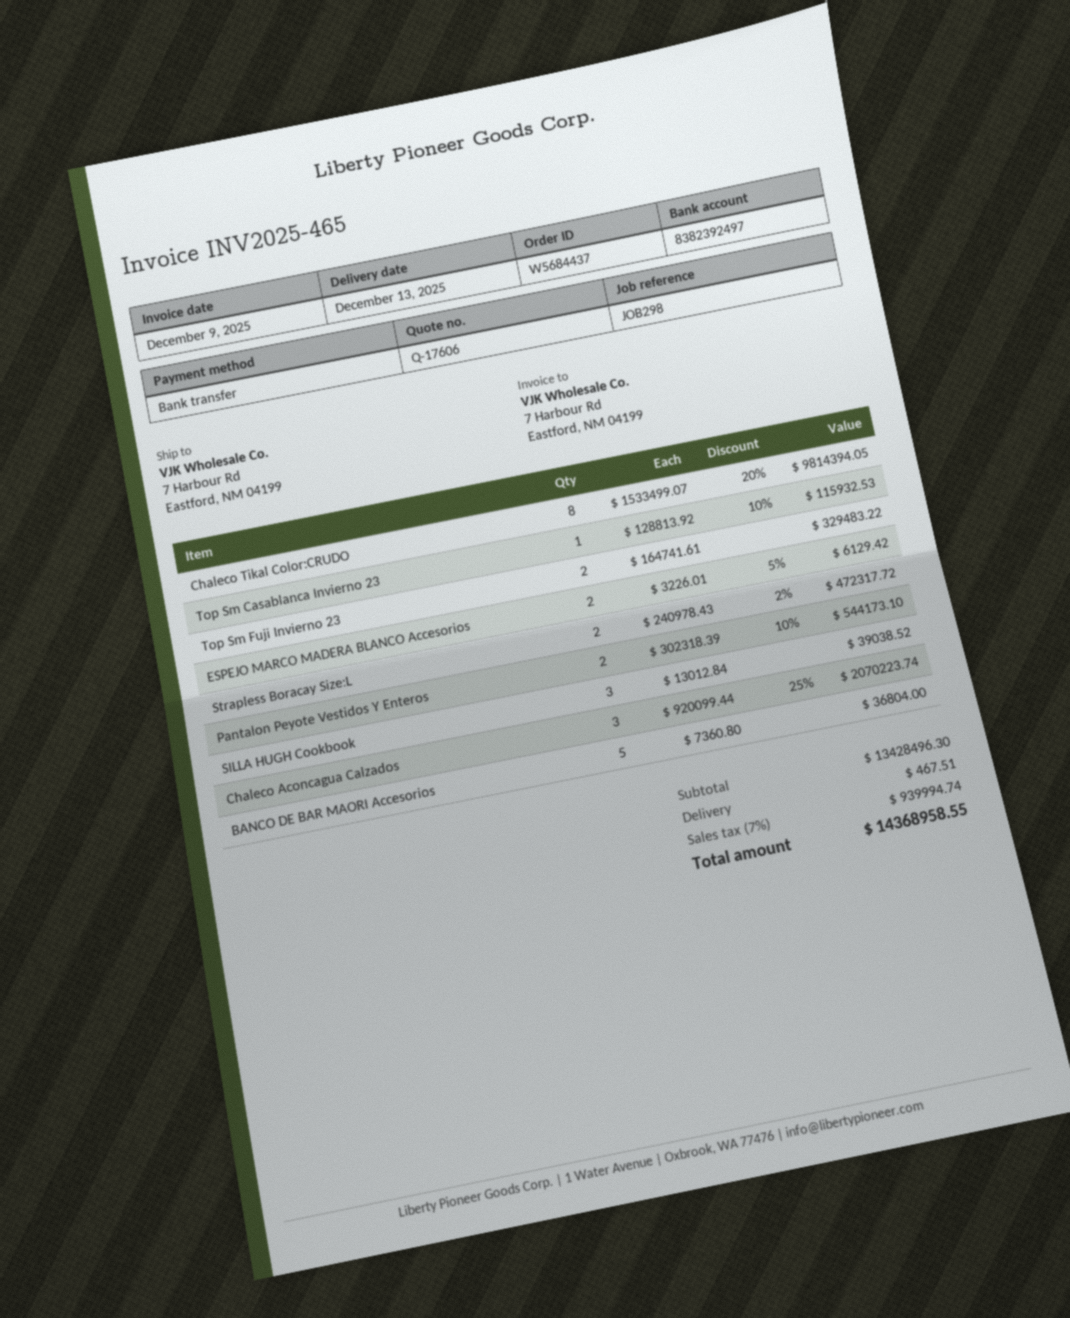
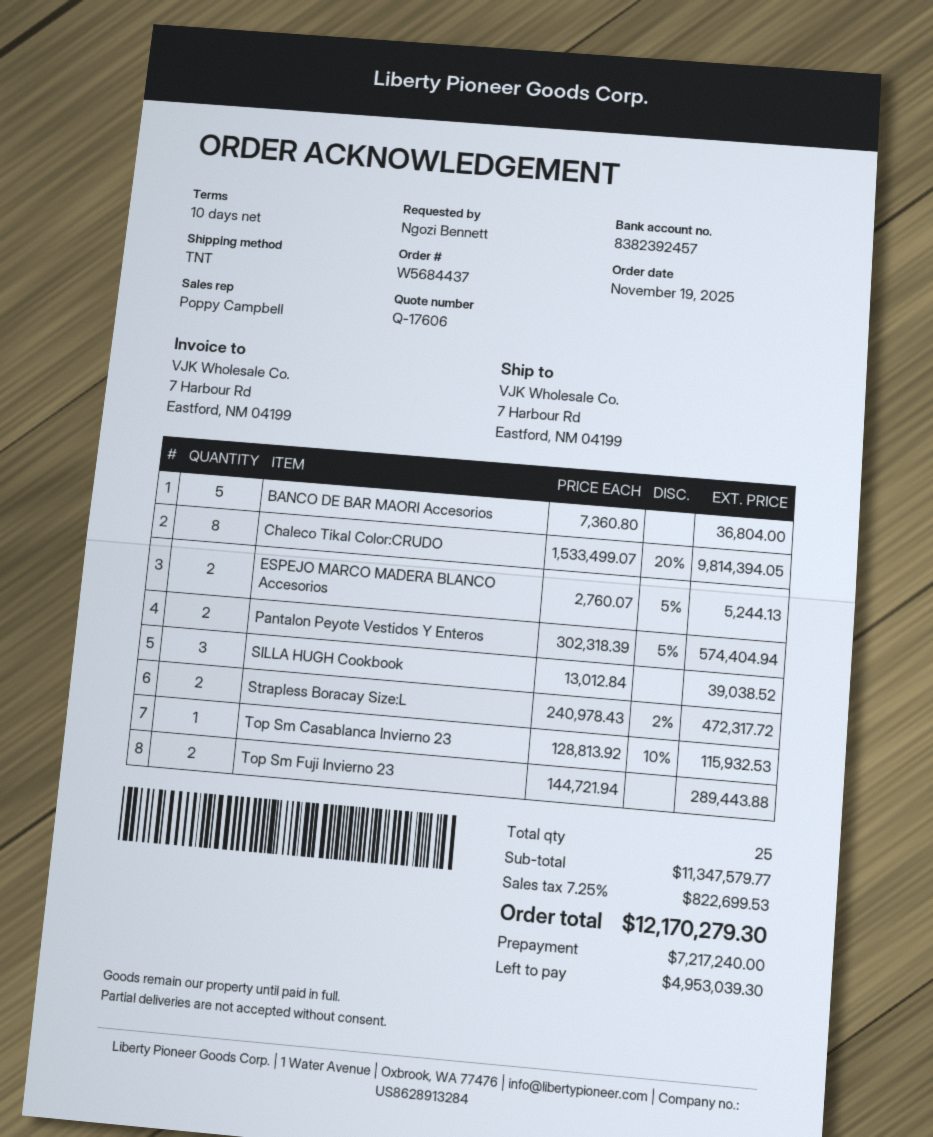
bank account: 8382392497 -> 8382392457
Top Sm Fuji Invierno 23: 2 x 164741.61 = 329483.22 -> 2 x 144721.94 = 289443.88
ESPEJO MARCO MADERA BLANCO Accesorios: 2 x 3226.01 - 5% = 6129.42 -> 2 x 2760.07 - 5% = 5244.13
Pantalon Peyote Vestidos Y Enteros: 2 x 302318.39 - 10% = 544173.10 -> 2 x 302318.39 - 5% = 574404.94
Chaleco Aconcagua Calzados: 3 x 920099.44 - 25% = 2070223.74 -> none
subtotal: 13428496.30 -> 11347579.77
shipping: 467.51 -> none
tax: 7% = 939994.74 -> 7.25% = 822699.53
total: 14368958.55 -> 12170279.30

